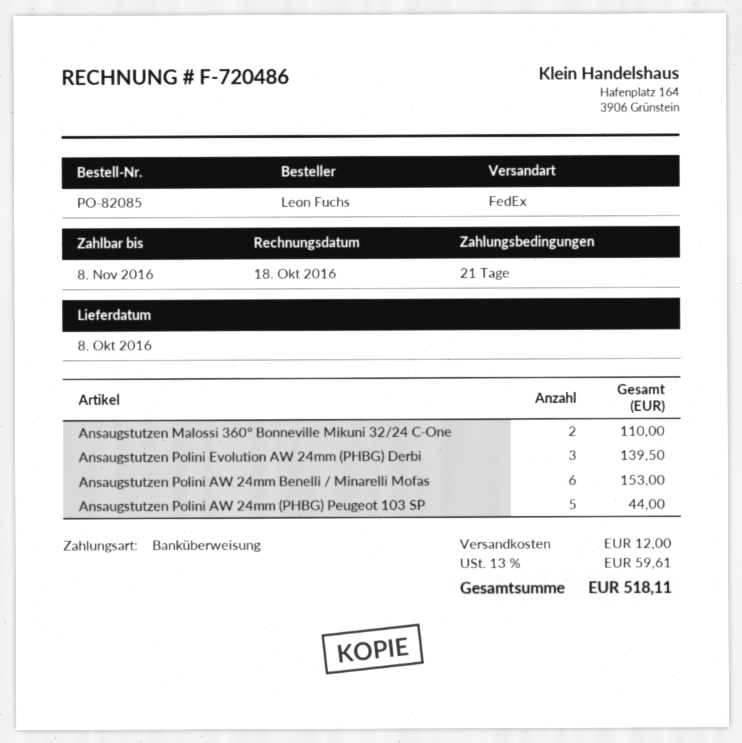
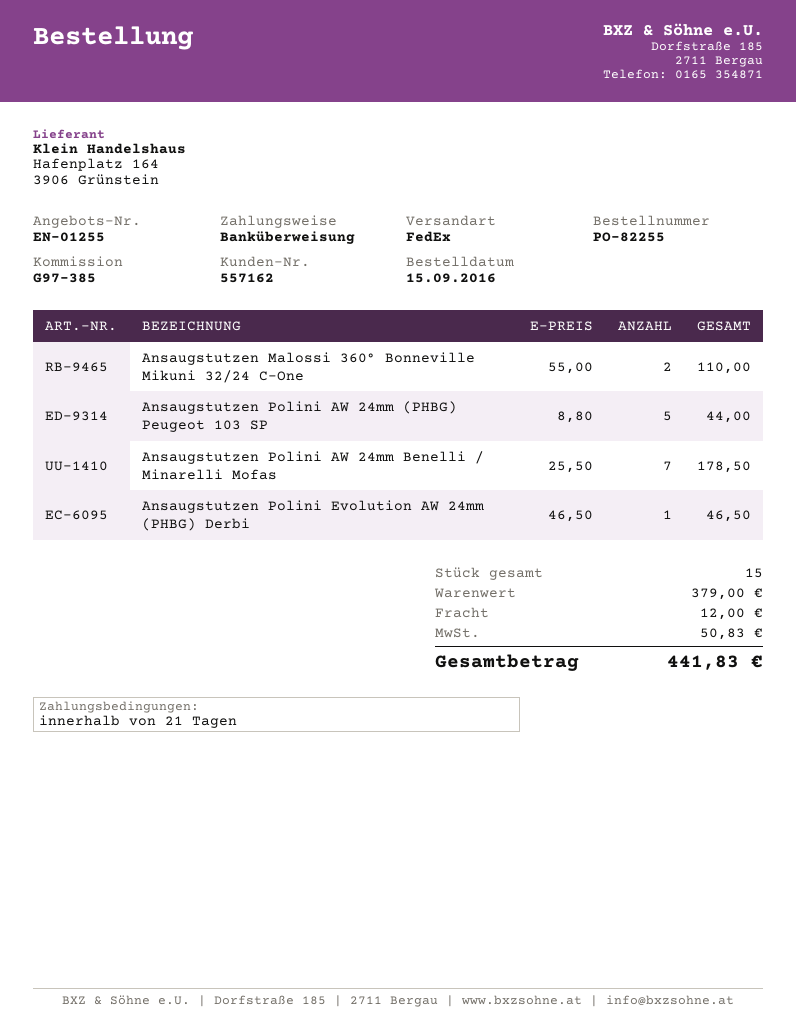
order number: PO-82085 -> PO-82255
Ansaugstutzen Polini Evolution AW 24mm (PHBG) Derbi: 3 for 139.50 -> 1 for 46.50
Ansaugstutzen Polini AW 24mm Benelli / Minarelli Mofas: 6 for 153.00 -> 7 for 178.50
tax: 59.61 -> 50.83
total: 518.11 -> 441.83

